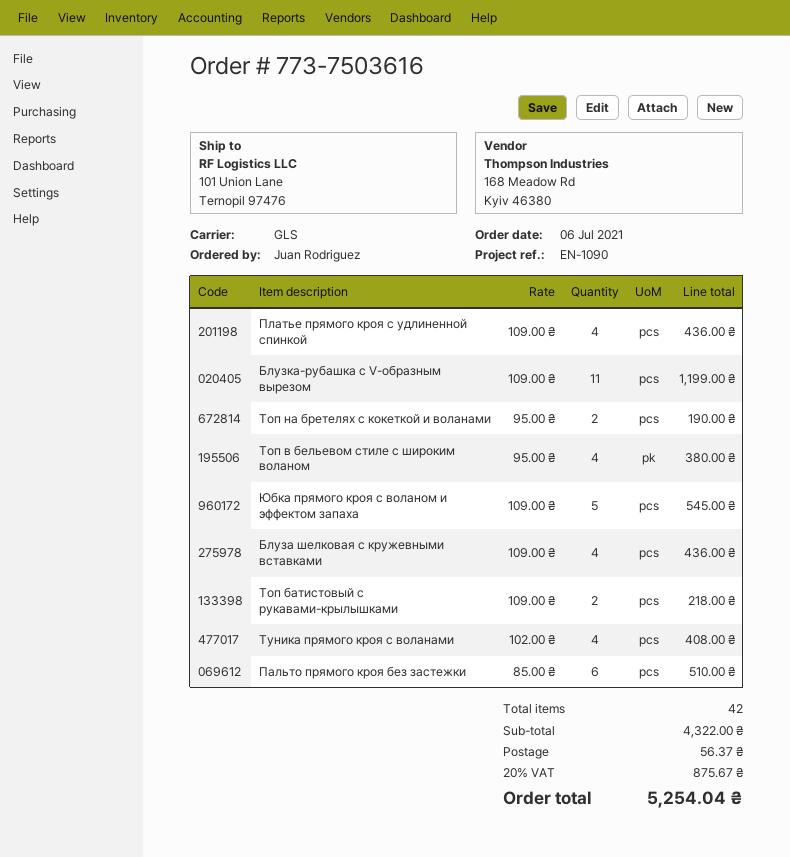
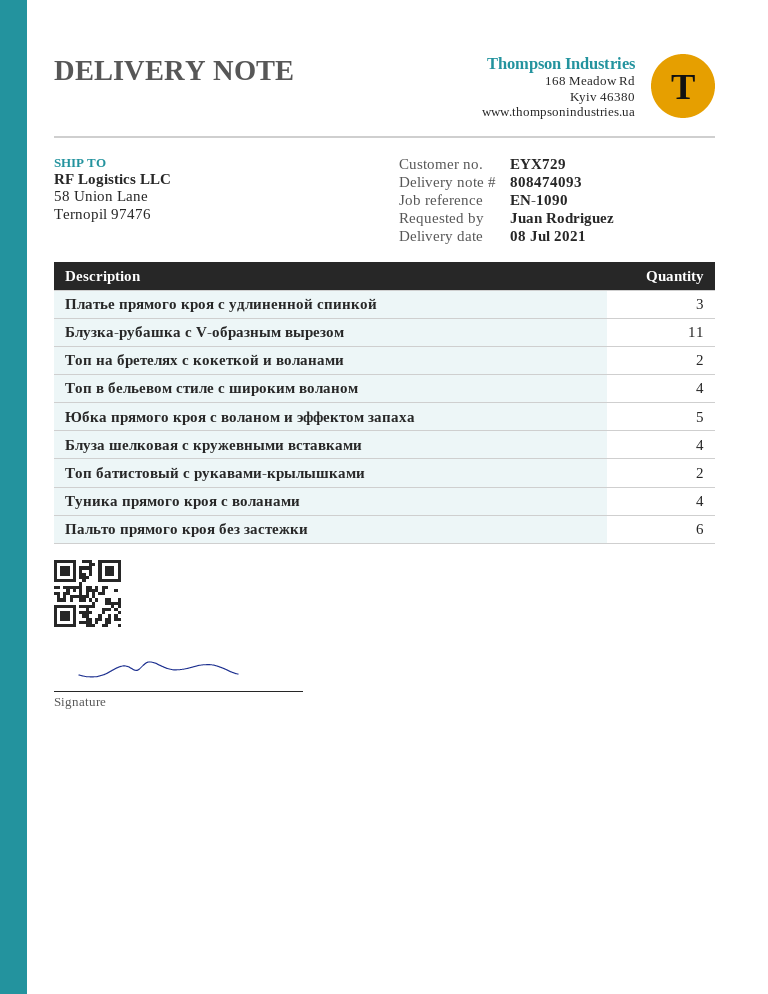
ship to: 101 Union Lane, Ternopil 97476 -> 58 Union Lane, Ternopil 97476
Платье прямого кроя с удлиненной спинкой: 4 -> 3

